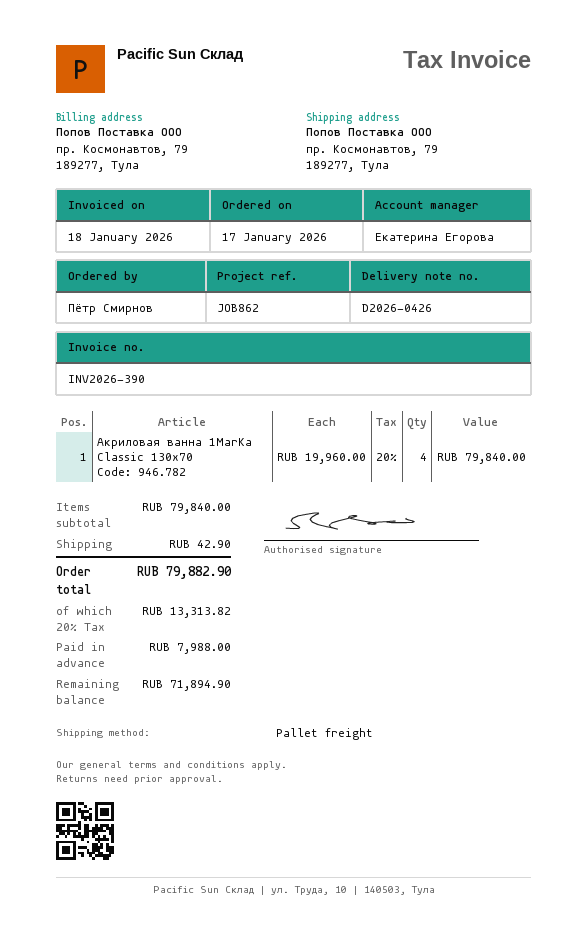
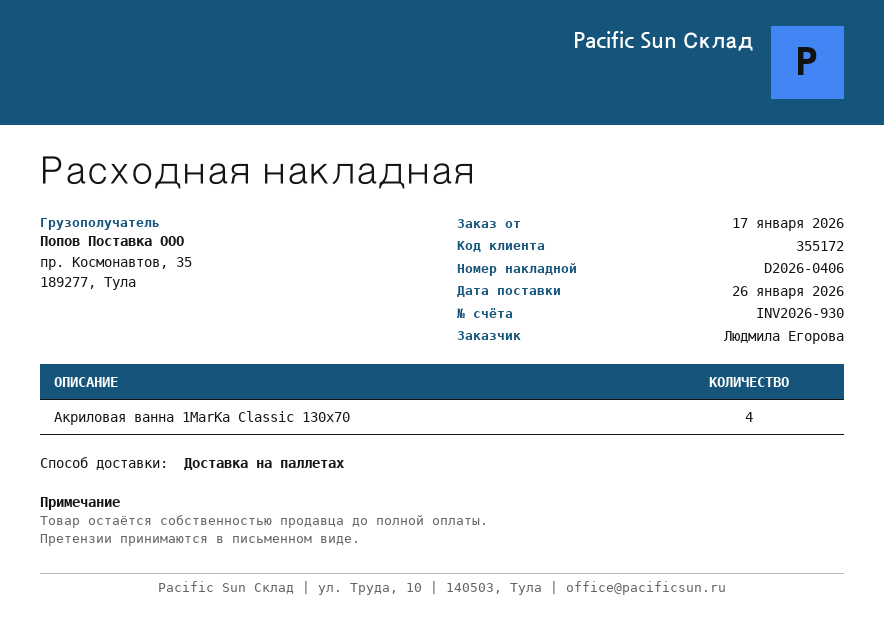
delivery note number: D2026-0426 -> D2026-0406
invoice number: INV2026-390 -> INV2026-930
ordered by: Пётр Смирнов -> Людмила Егорова
ship to: пр. Космонавтов, 79, 189277, Тула -> пр. Космонавтов, 35, 189277, Тула

